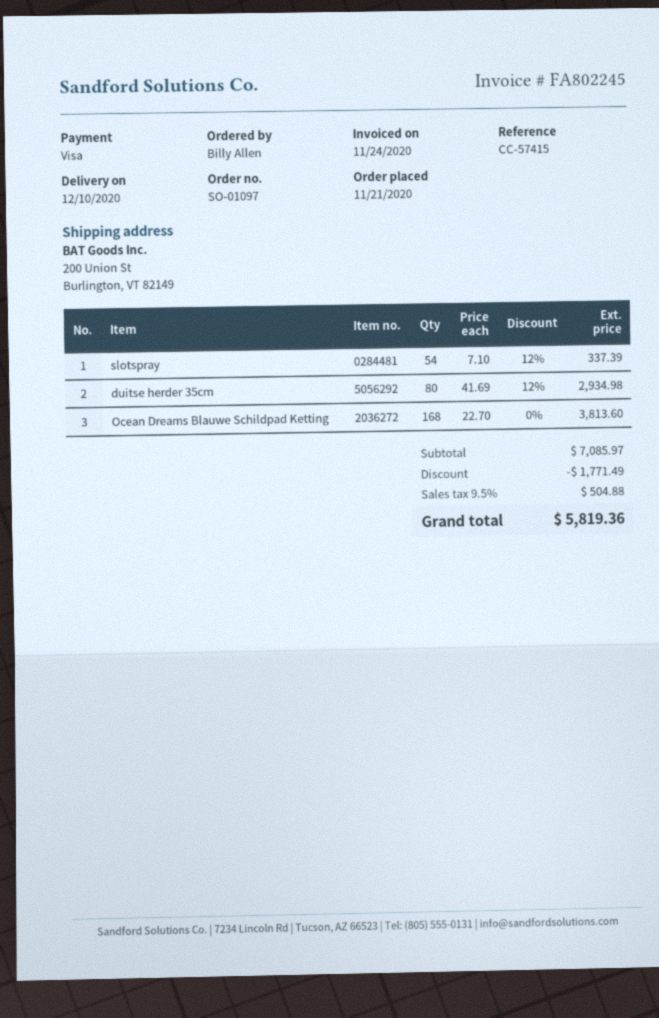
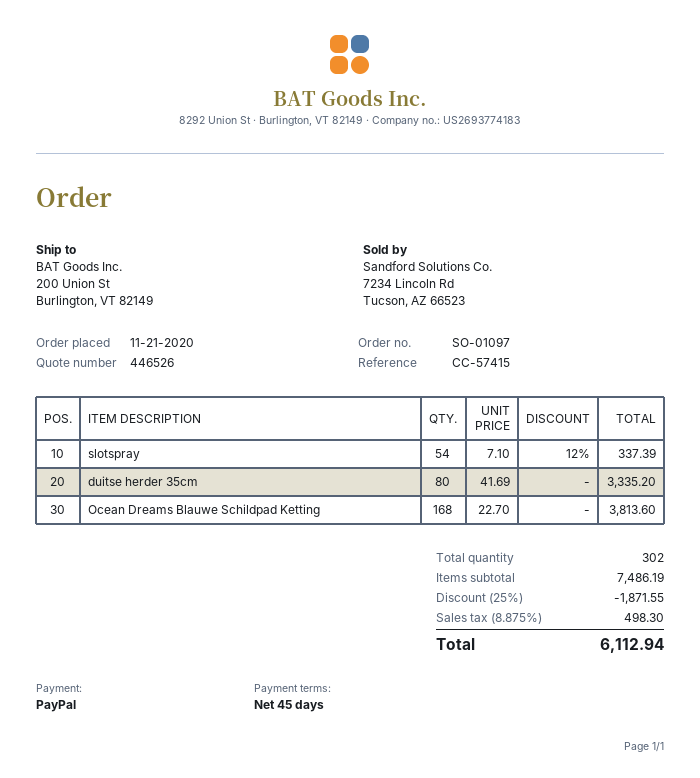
payment method: Visa -> PayPal
duitse herder 35cm: 80 x 41.69 - 12% = 2934.98 -> 80 x 41.69 = 3335.20
subtotal: 7085.97 -> 7486.19
discount: 1771.49 -> 1871.55
tax: 9.5% = 504.88 -> 8.875% = 498.30
total: 5819.36 -> 6112.94

